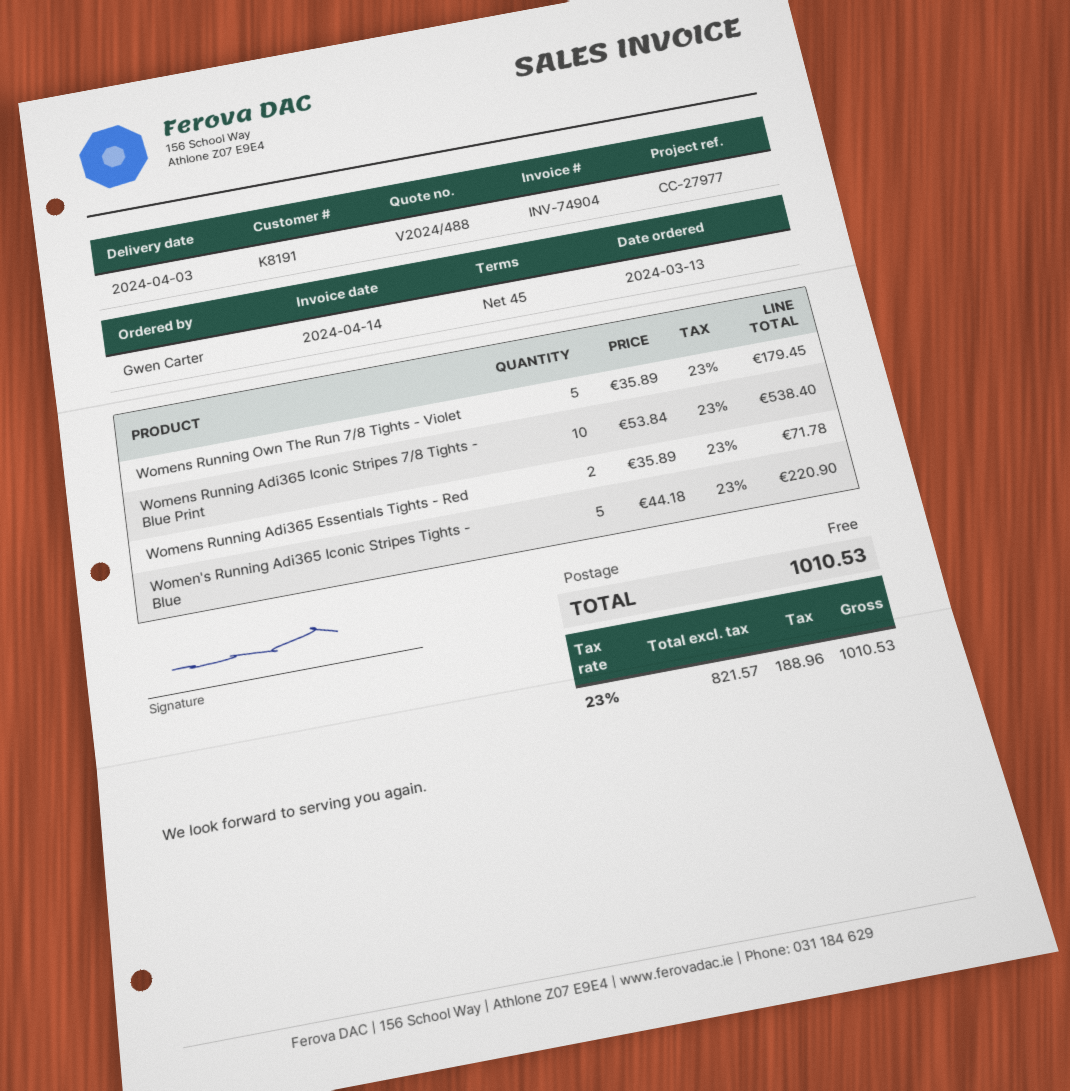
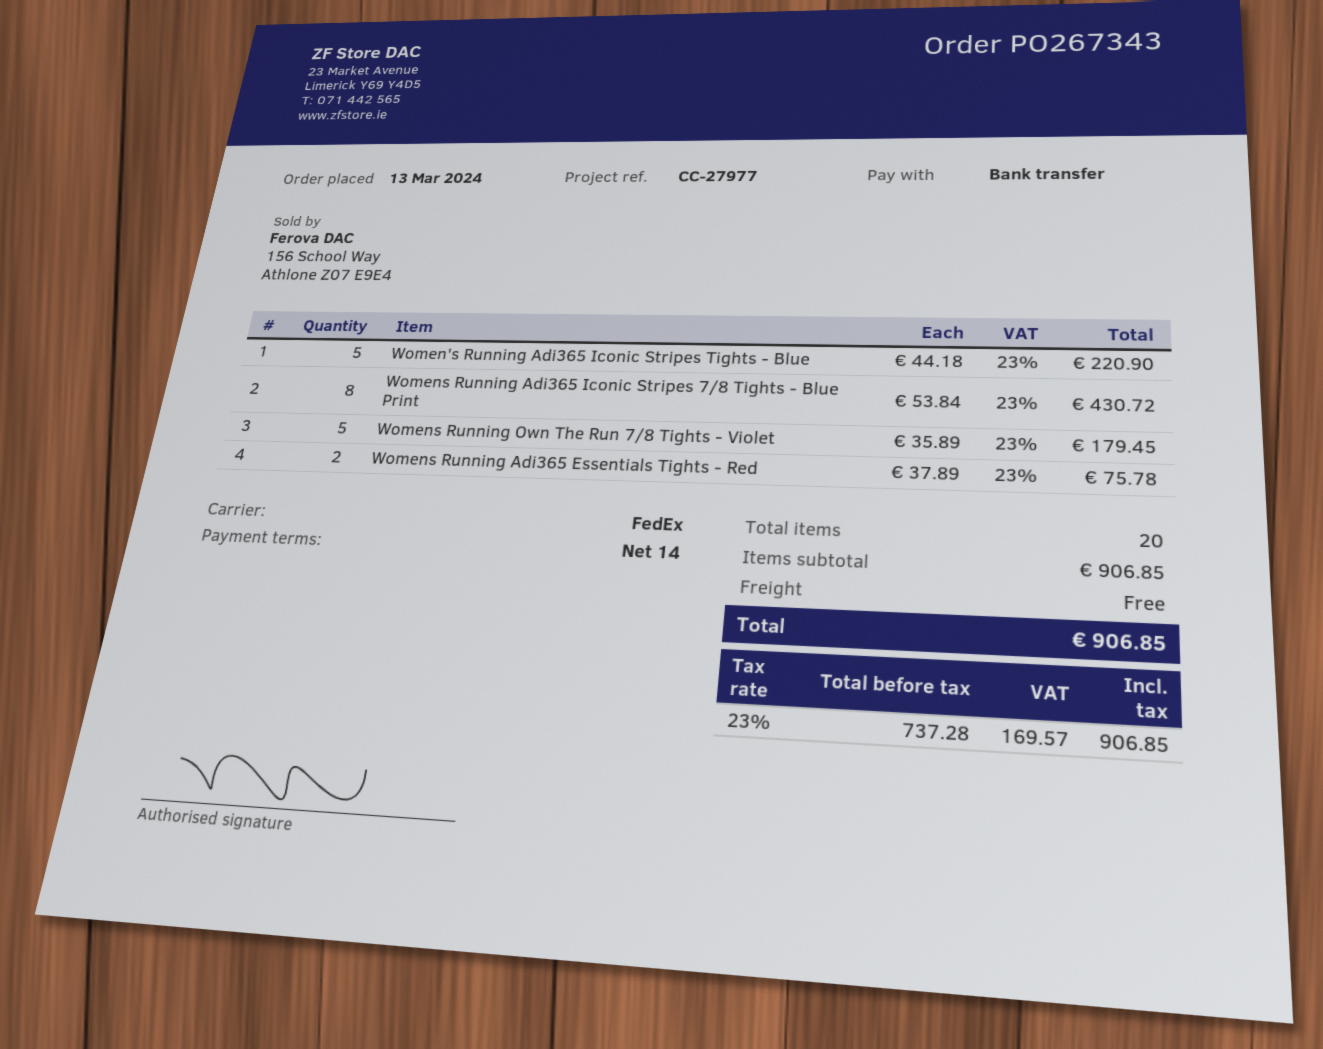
payment terms: 45 days -> 14 days
Womens Running Adi365 Iconic Stripes 7/8 Tights - Blue Print: 10 x 53.84 = 538.40 -> 8 x 53.84 = 430.72
Womens Running Adi365 Essentials Tights - Red: 2 x 35.89 = 71.78 -> 2 x 37.89 = 75.78
net: 821.57 -> 737.28
tax: 23% = 188.96 -> 23% = 169.57
total: 1010.53 -> 906.85

